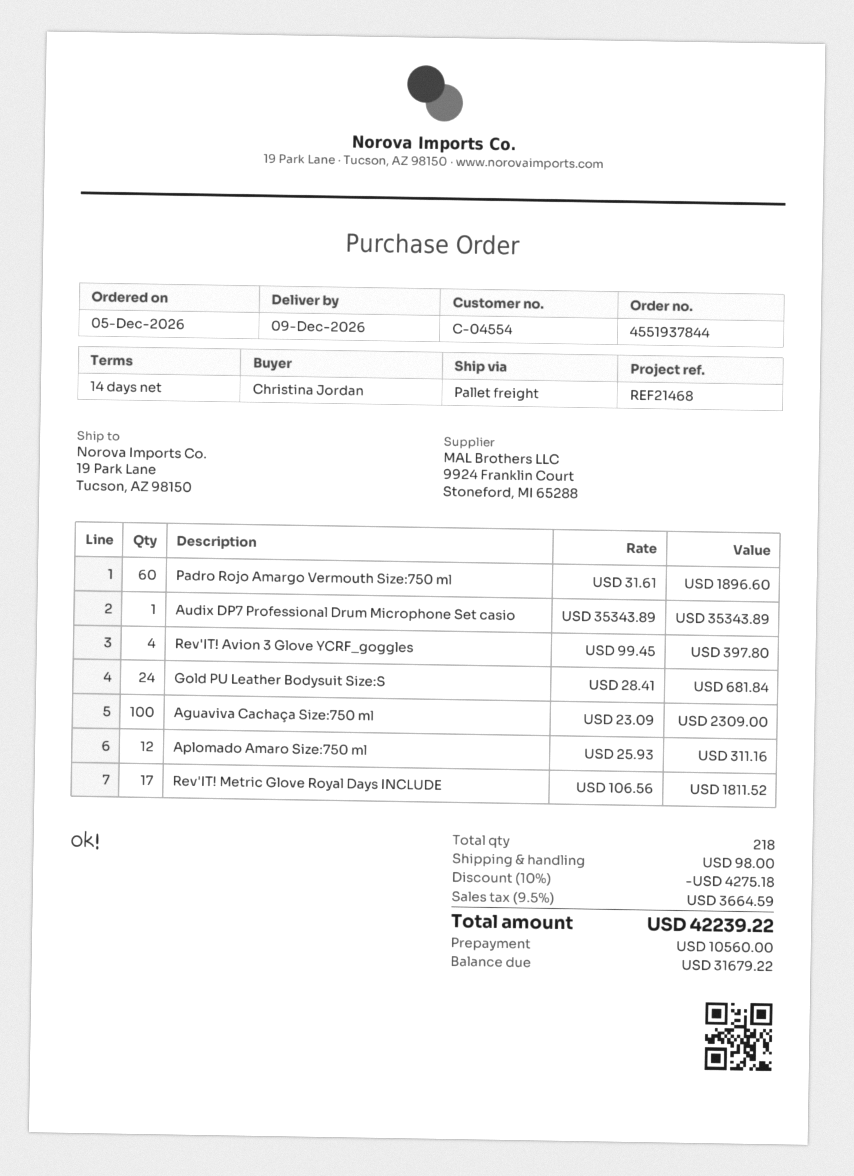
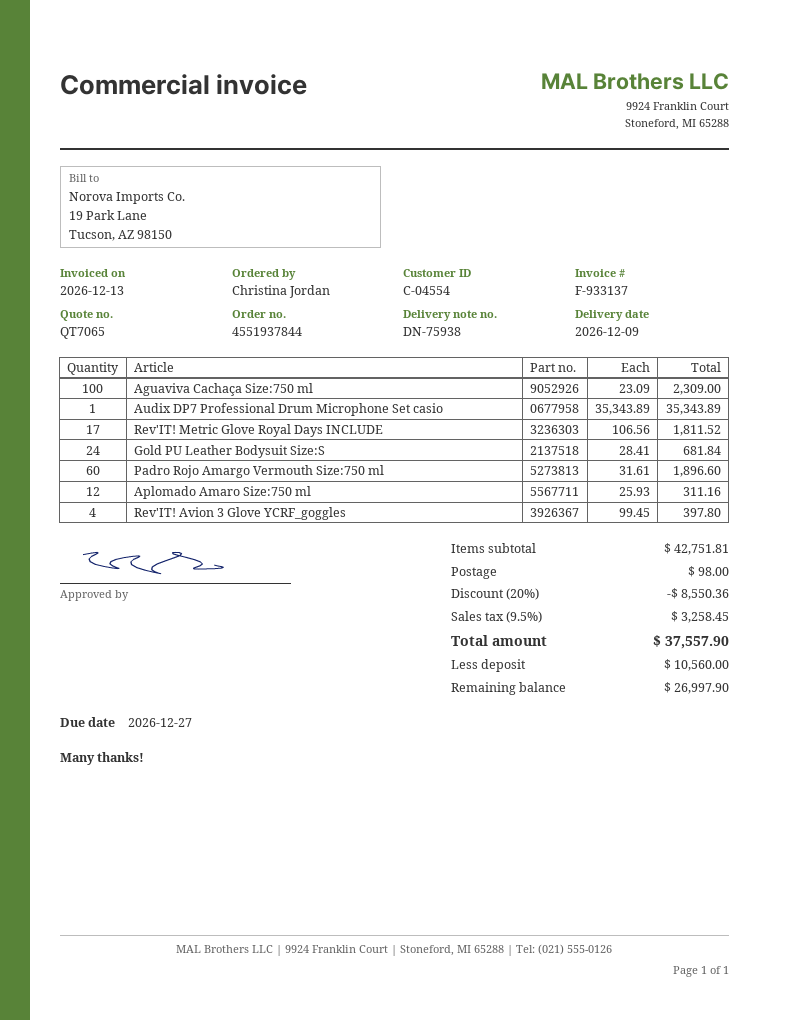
discount: 10% = 4275.18 -> 20% = 8550.36
tax: 9.5% = 3664.59 -> 9.5% = 3258.45
total: 42239.22 -> 37557.90
balance: 31679.22 -> 26997.90

